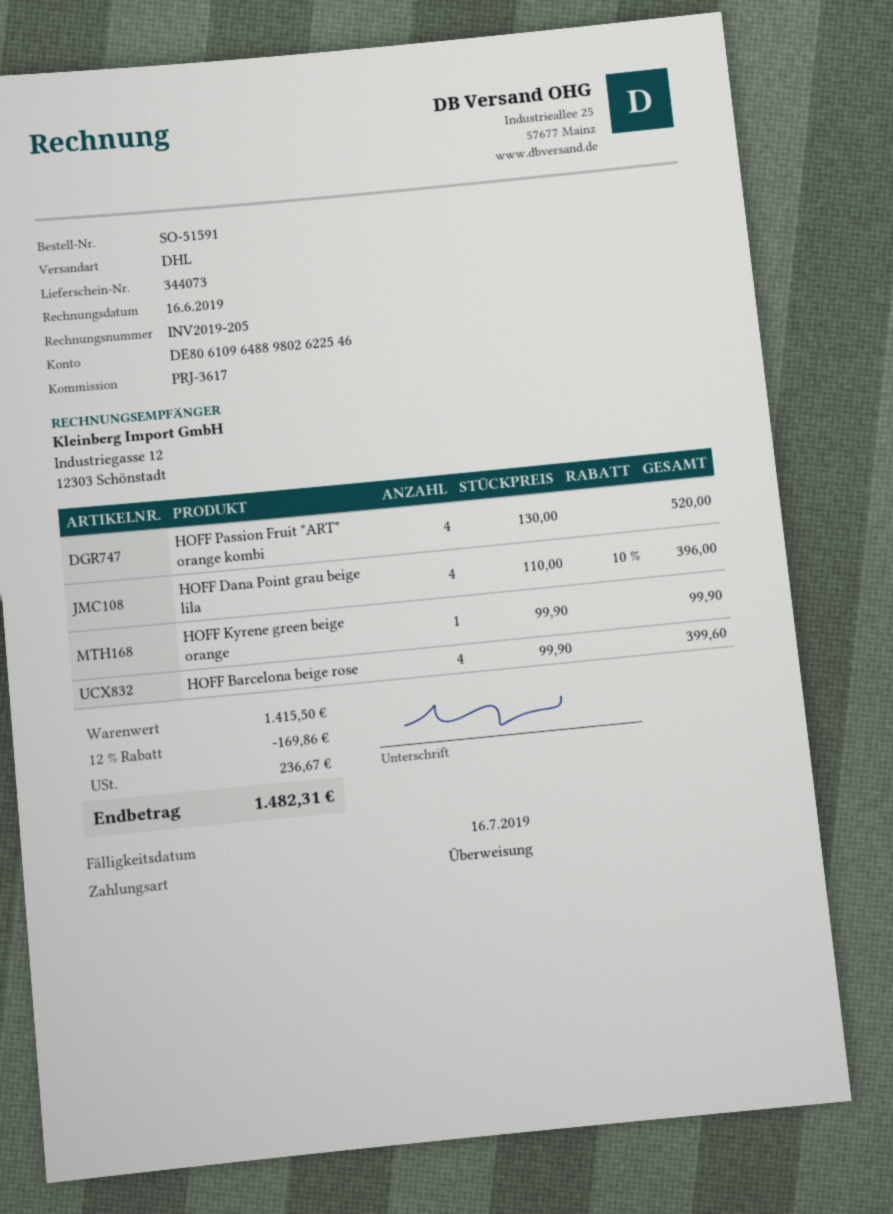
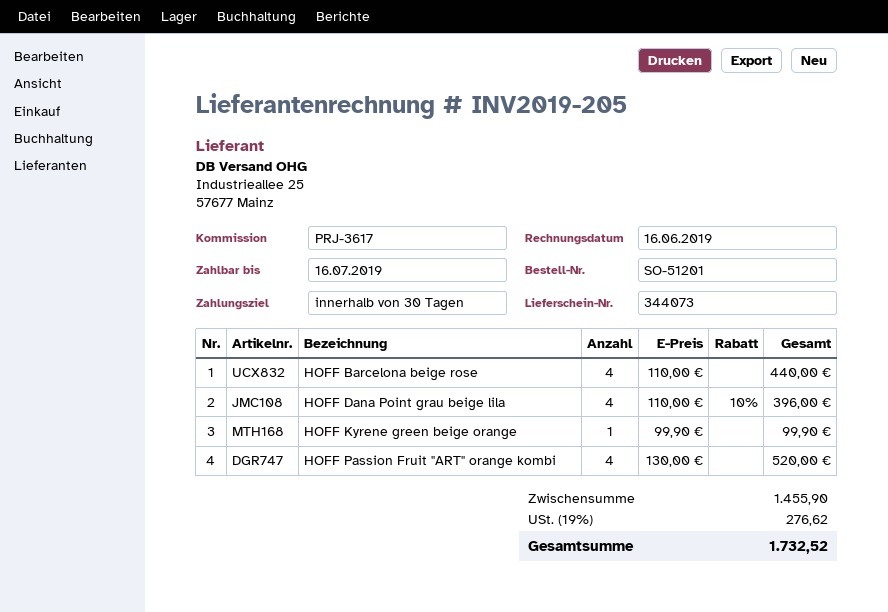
order number: SO-51591 -> SO-51201
HOFF Barcelona beige rose: 4 x 99.90 = 399.60 -> 4 x 110.00 = 440.00
subtotal: 1415.50 -> 1455.90
discount: 12% = 169.86 -> none
tax: 236.67 -> 276.62
total: 1482.31 -> 1732.52

